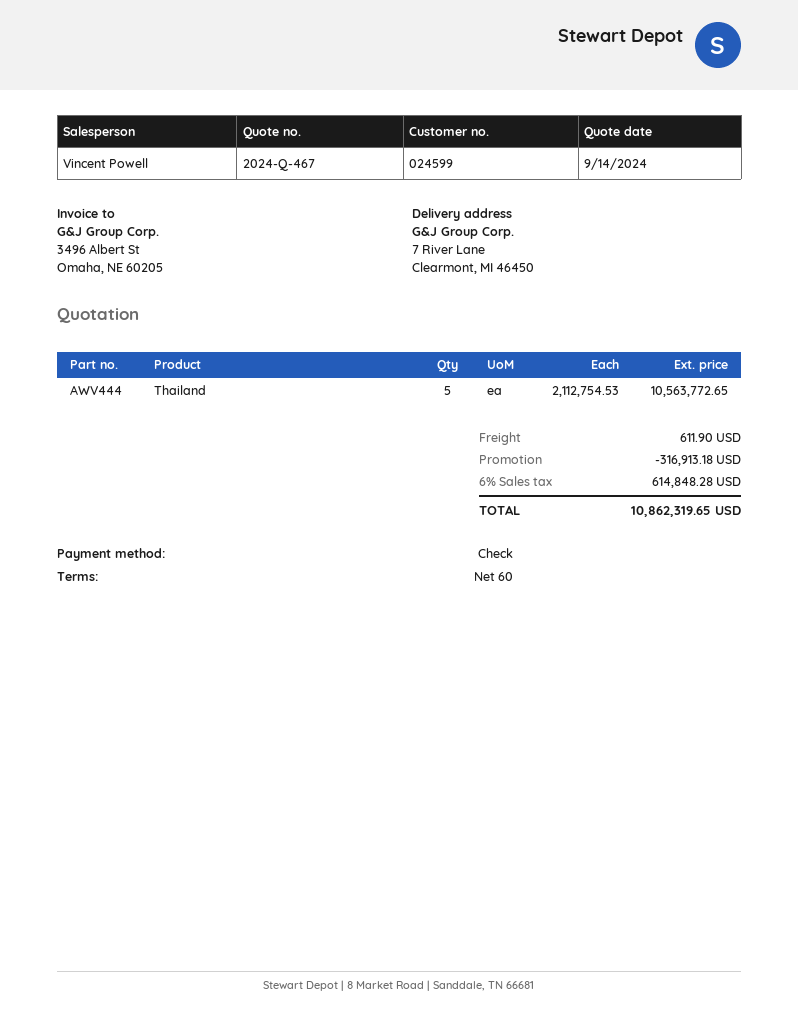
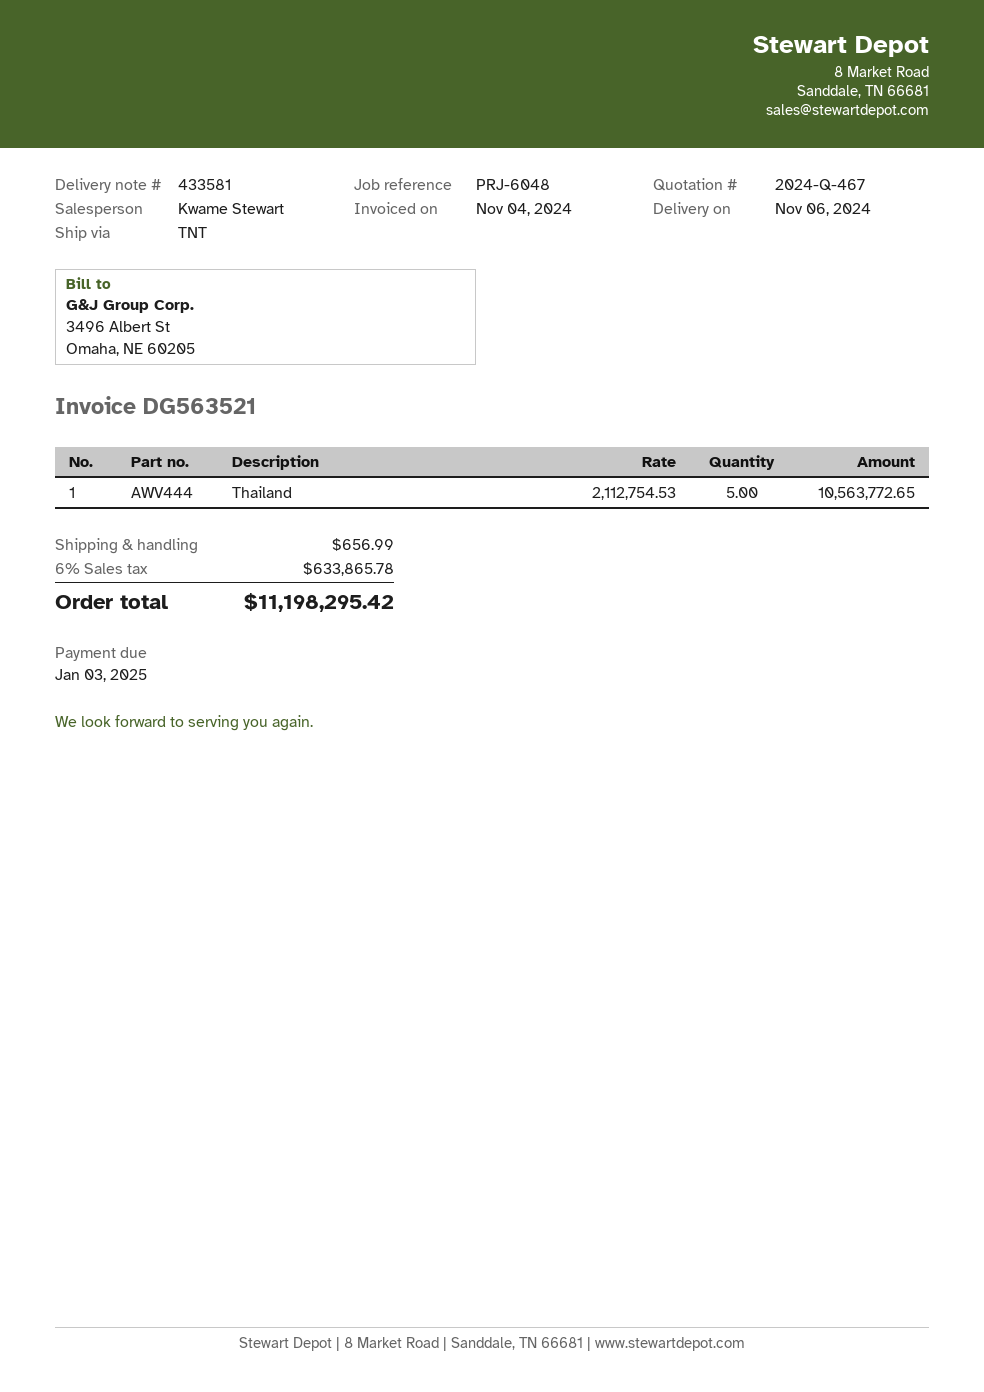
sales rep: Vincent Powell -> Kwame Stewart
discount: 316913.18 -> none
shipping: 611.90 -> 656.99
tax: 6% = 614848.28 -> 6% = 633865.78
total: 10862319.65 -> 11198295.42

